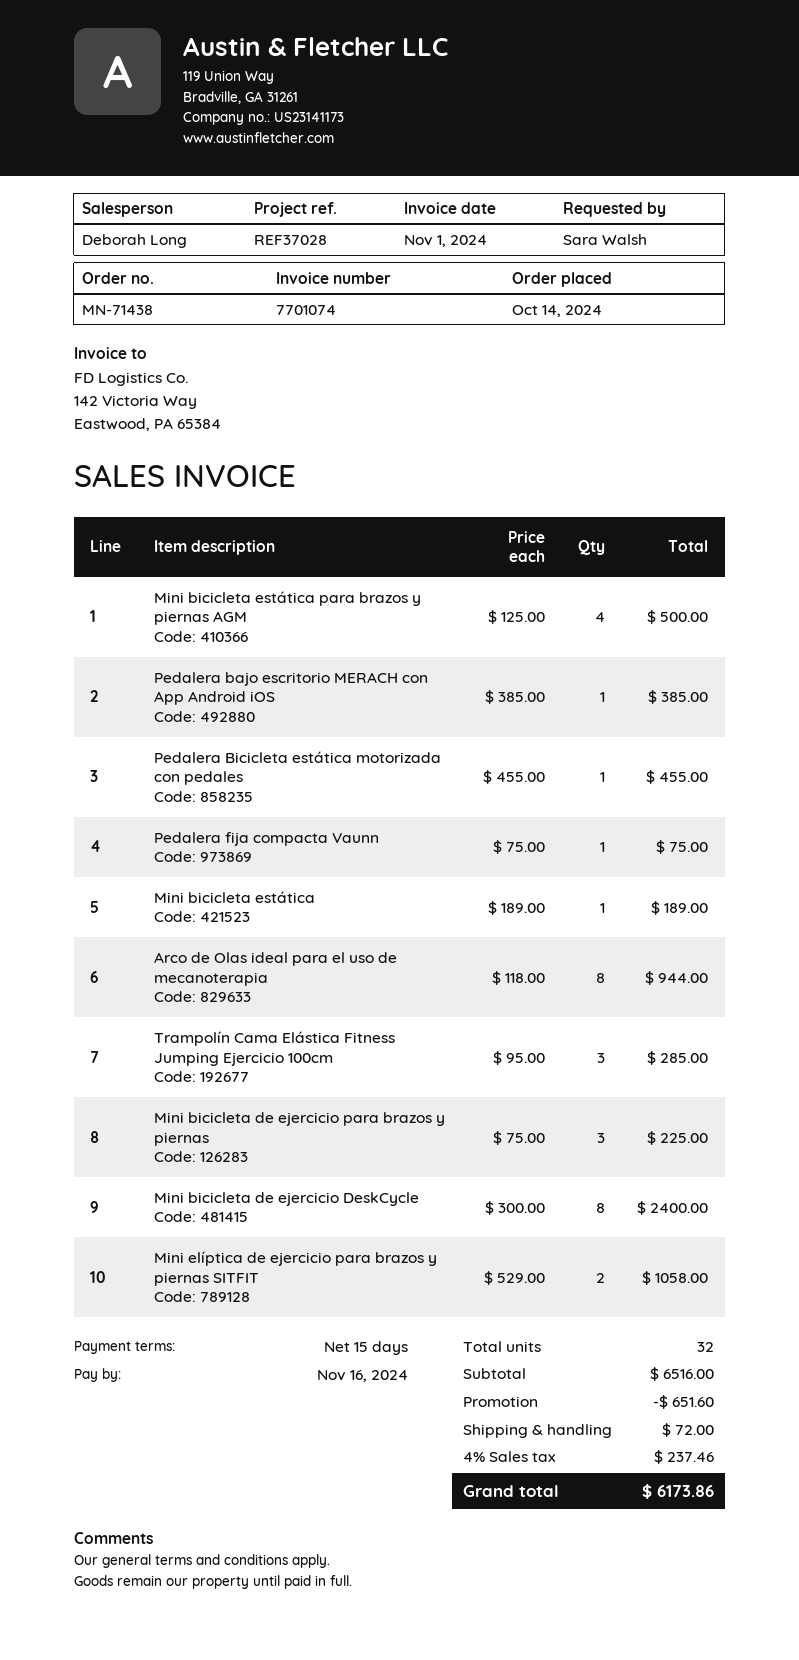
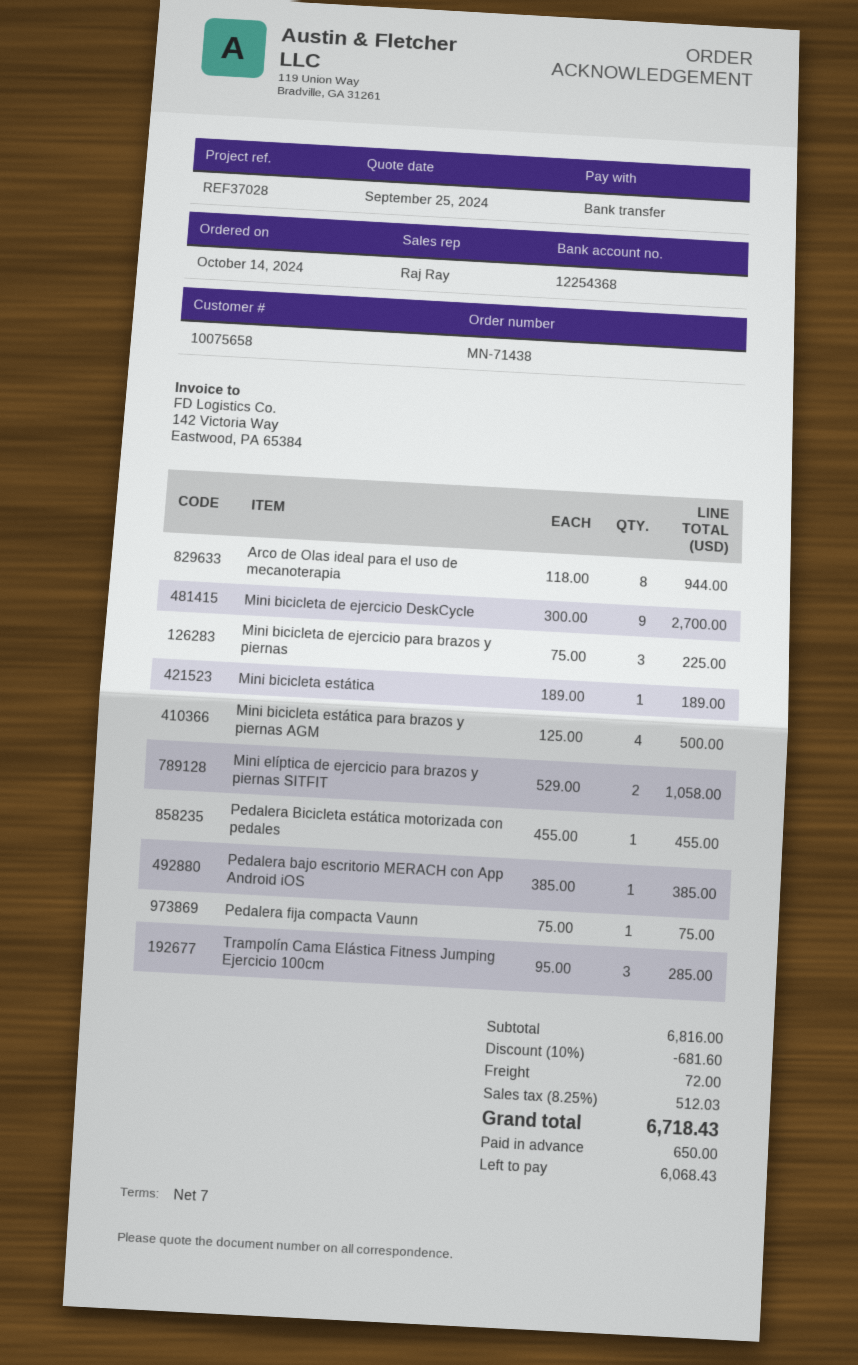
payment terms: 15 days -> 7 days
sales rep: Deborah Long -> Raj Ray
Mini bicicleta de ejercicio DeskCycle: 8 x 300.00 = 2400.00 -> 9 x 300.00 = 2700.00
subtotal: 6516.00 -> 6816.00
discount: 651.60 -> 681.60
tax: 4% = 237.46 -> 8.25% = 512.03
total: 6173.86 -> 6718.43

